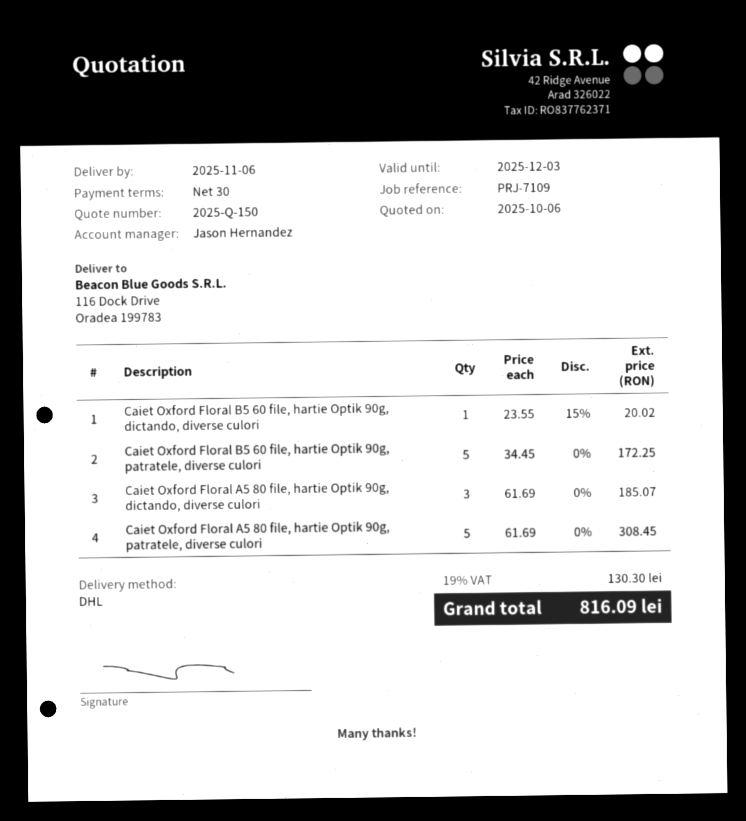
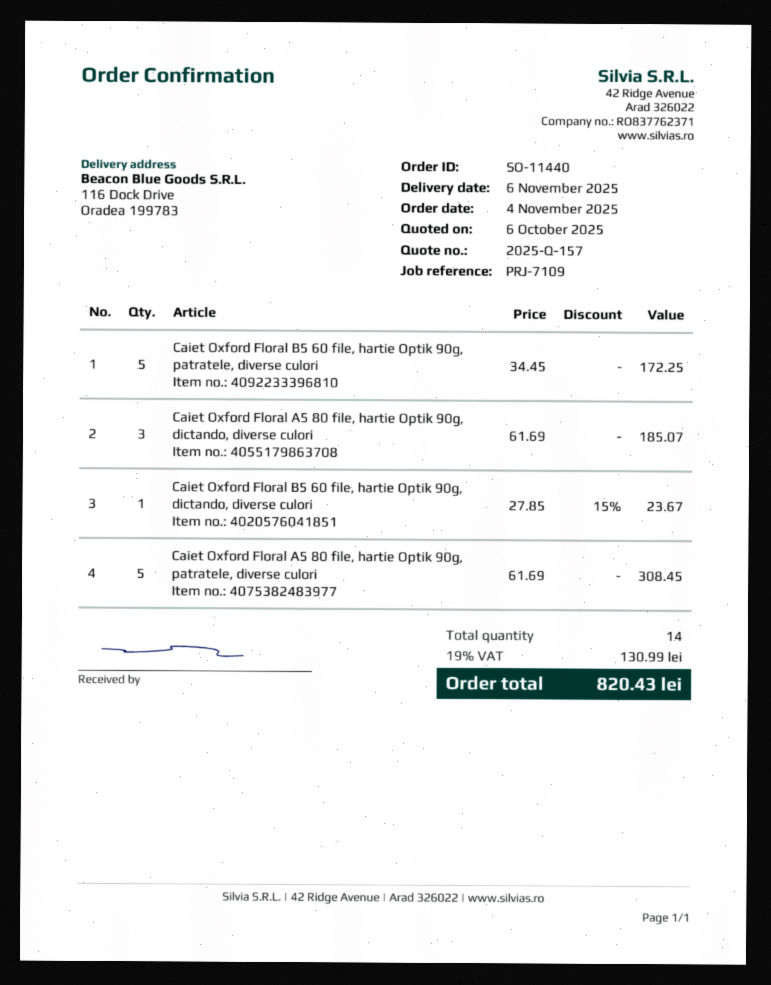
quote number: 2025-Q-150 -> 2025-Q-157
Caiet Oxford Floral B5 60 file, hartie Optik 90g, dictando, diverse culori: 1 x 23.55 - 15% = 20.02 -> 1 x 27.85 - 15% = 23.67
tax: 19% = 130.30 -> 19% = 130.99
total: 816.09 -> 820.43

